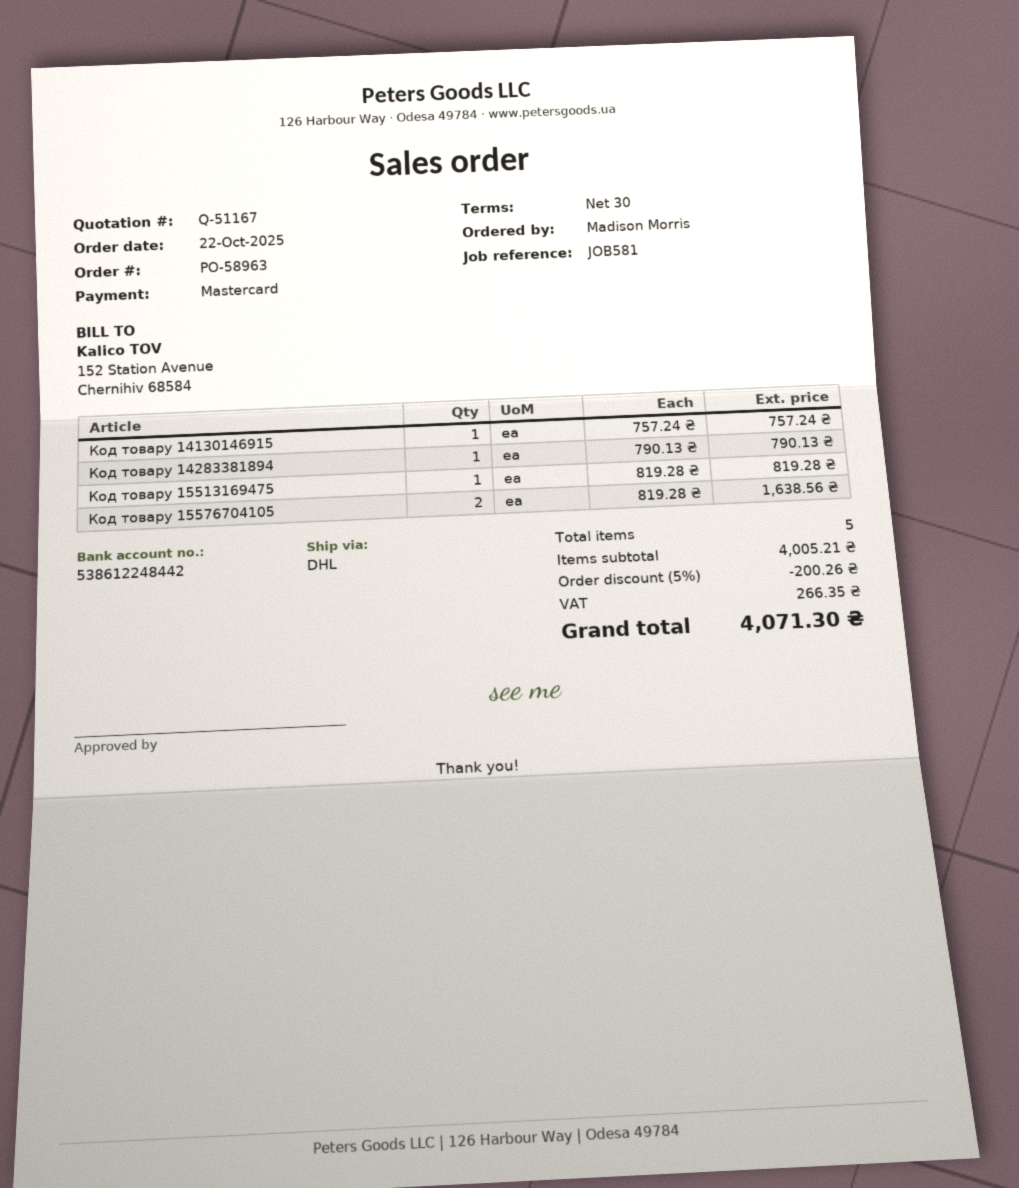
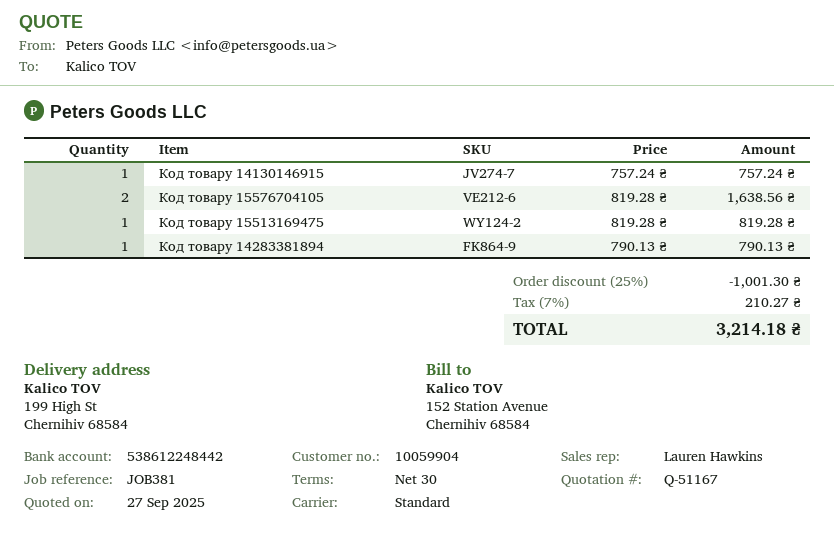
reference: JOB581 -> JOB381
shipping method: DHL -> standard
discount: 5% = 200.26 -> 25% = 1001.30
tax: 266.35 -> 210.27
total: 4071.30 -> 3214.18

